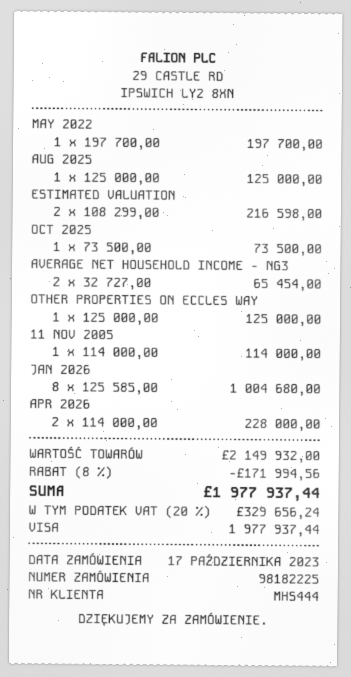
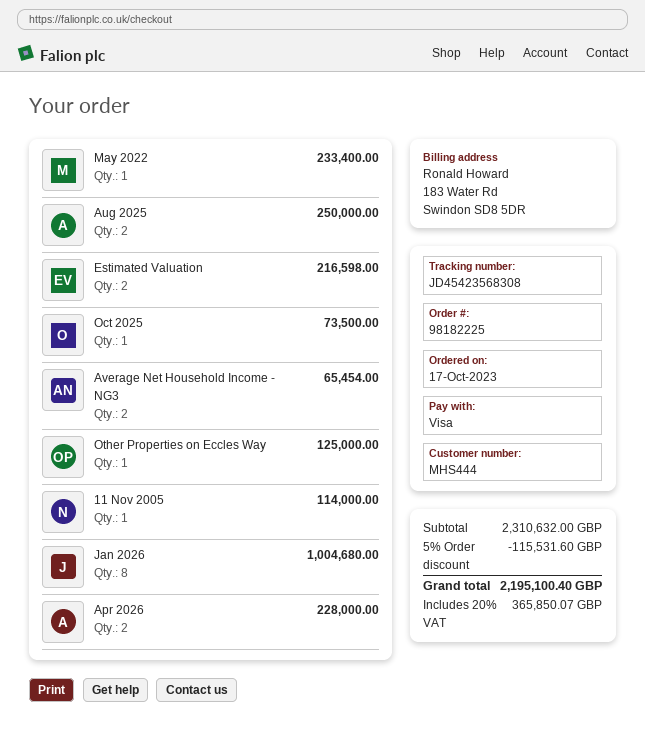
MAY 2022: 1 for 197700.00 -> 1 for 233400.00
AUG 2025: 1 for 125000.00 -> 2 for 250000.00
subtotal: 2149932.00 -> 2310632.00
discount: 8% = 171994.56 -> 5% = 115531.60
tax: 20% = 329656.24 -> 20% = 365850.07
total: 1977937.44 -> 2195100.40

